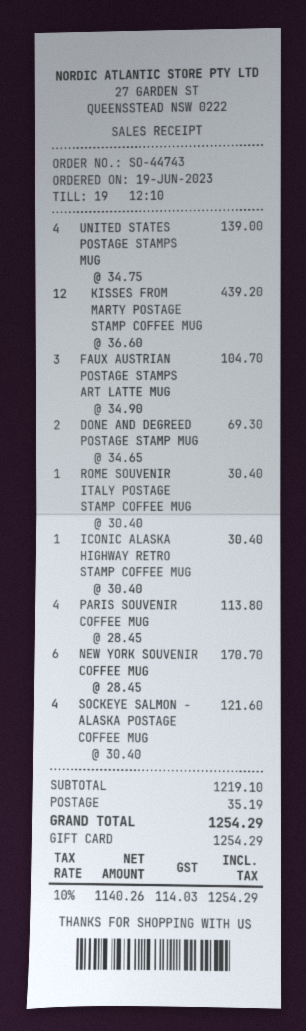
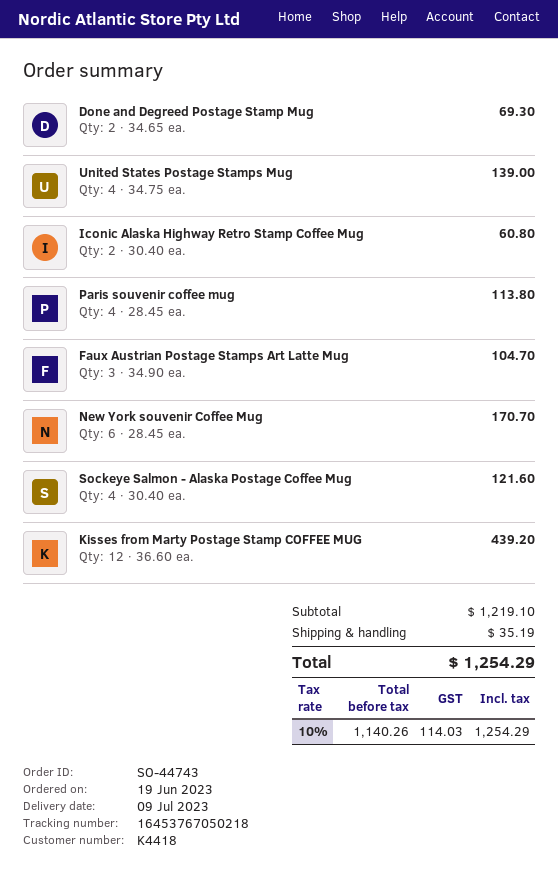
ROME SOUVENIR ITALY POSTAGE STAMP COFFEE MUG: 1 x 30.40 = 30.40 -> none
ICONIC ALASKA HIGHWAY RETRO STAMP COFFEE MUG: 1 x 30.40 = 30.40 -> 2 x 30.40 = 60.80

